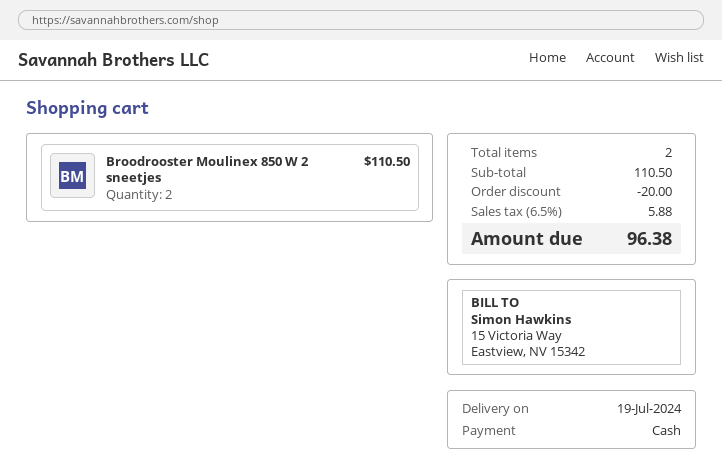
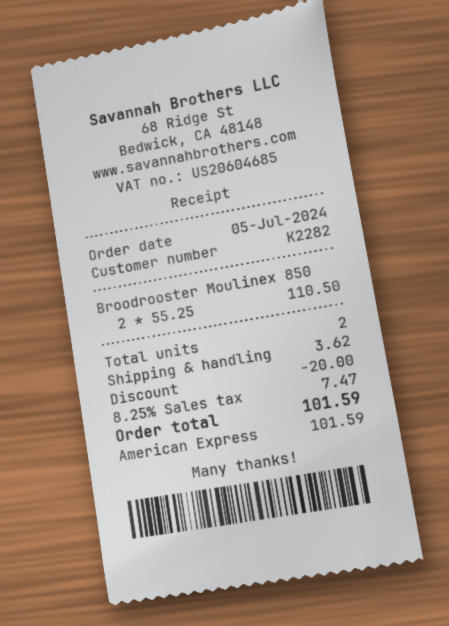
payment method: cash -> American Express
shipping: none -> 3.62
tax: 6.5% = 5.88 -> 8.25% = 7.47
total: 96.38 -> 101.59

